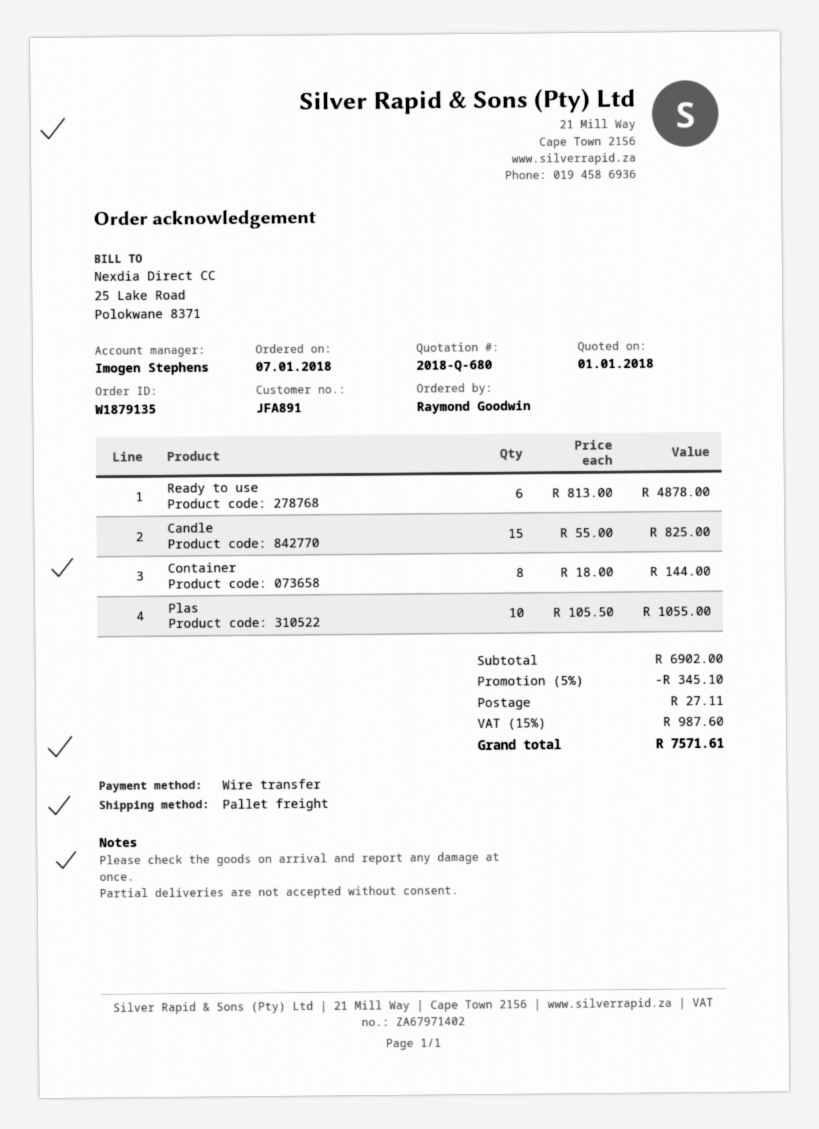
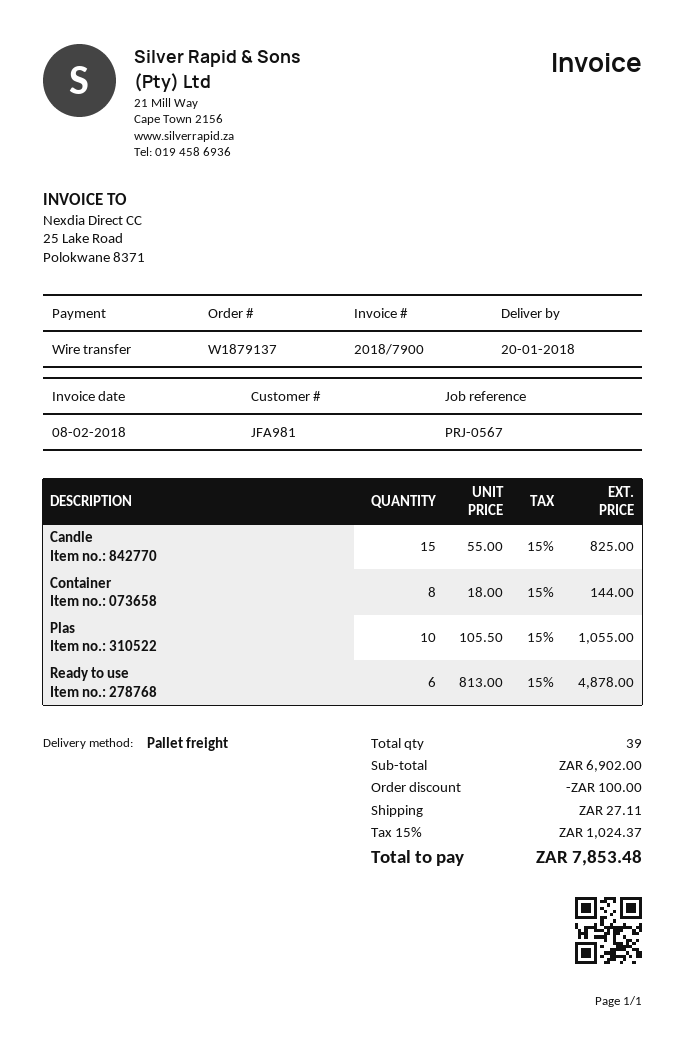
order number: W1879135 -> W1879137
customer number: JFA891 -> JFA981
discount: 345.10 -> 100.00
tax: 15% = 987.60 -> 15% = 1024.37
total: 7571.61 -> 7853.48

